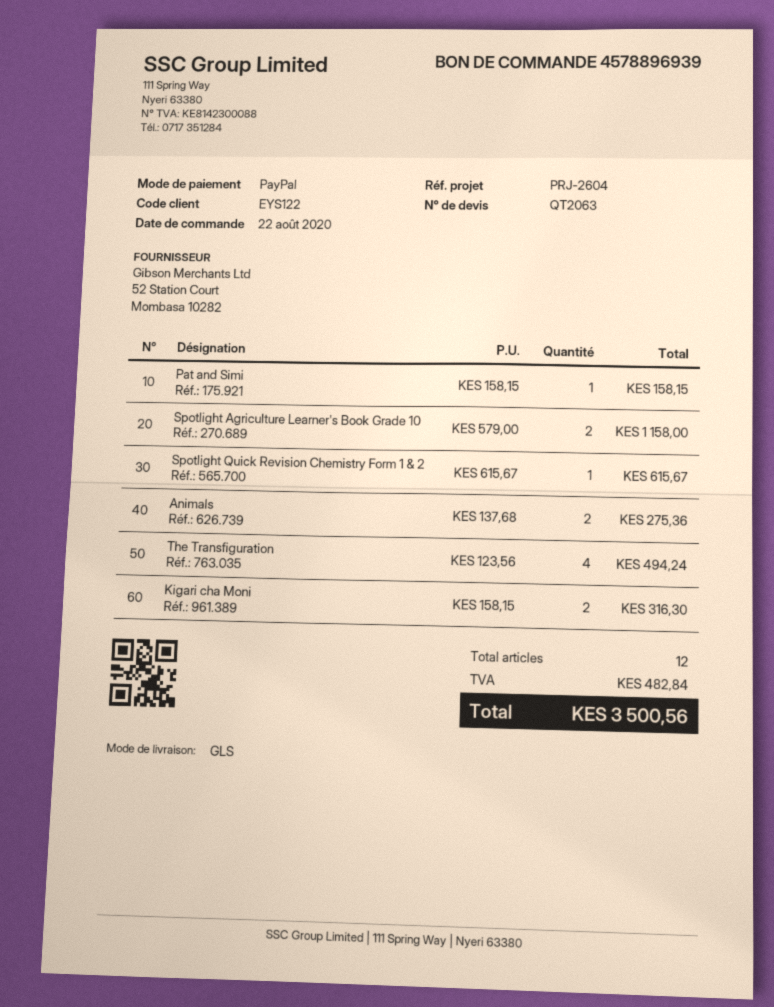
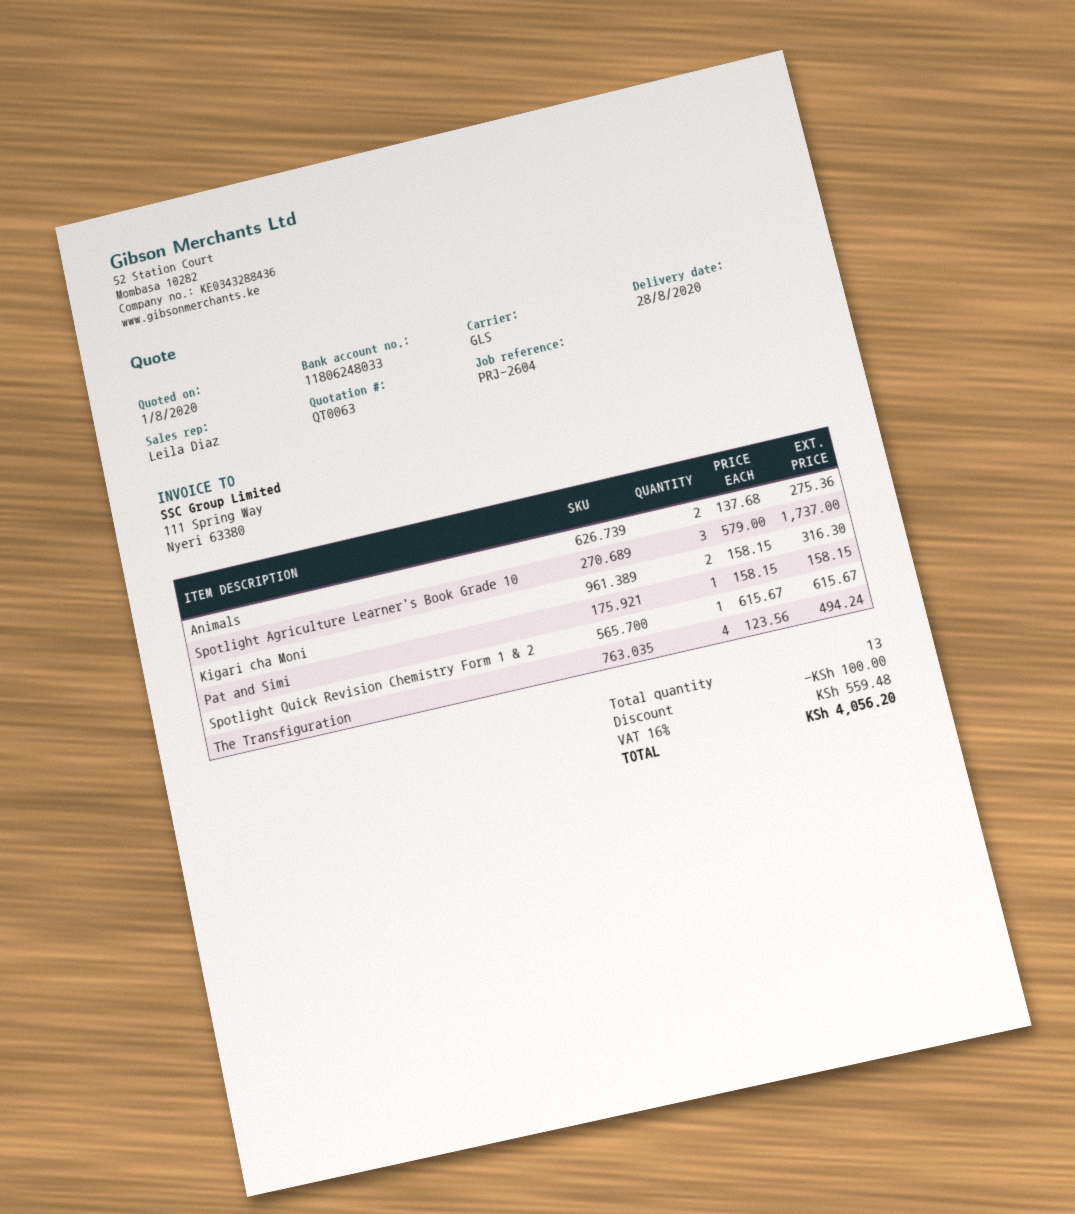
quote number: QT2063 -> QT0063
Spotlight Agriculture Learner's Book Grade 10: 2 x 579.00 = 1158.00 -> 3 x 579.00 = 1737.00
total quantity: 12 -> 13
discount: none -> 100.00
tax: 482.84 -> 559.48
total: 3500.56 -> 4056.20

